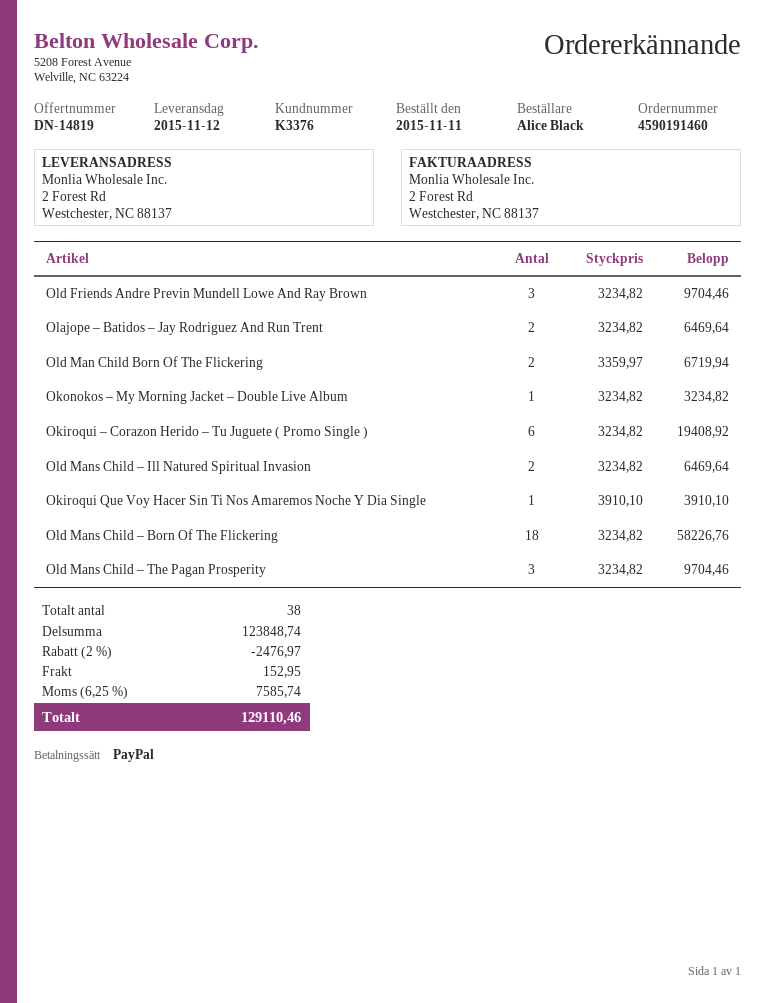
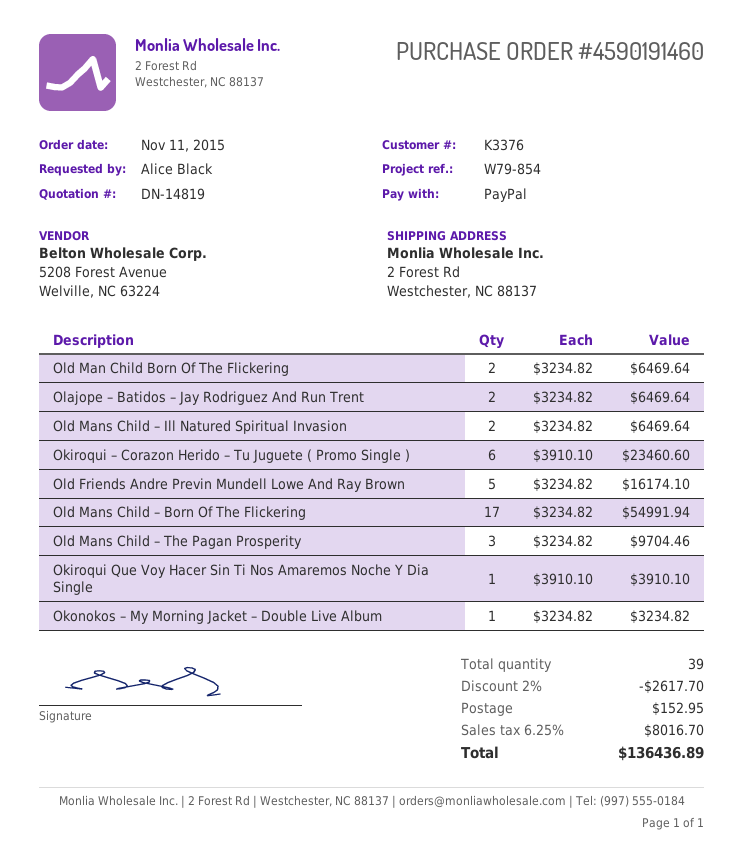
Old Friends Andre Previn Mundell Lowe And Ray Brown: 3 x 3234.82 = 9704.46 -> 5 x 3234.82 = 16174.10
Old Man Child Born Of The Flickering: 2 x 3359.97 = 6719.94 -> 2 x 3234.82 = 6469.64
Okiroqui – Corazon Herido – Tu Juguete ( Promo Single ): 6 x 3234.82 = 19408.92 -> 6 x 3910.10 = 23460.60
Old Mans Child – Born Of The Flickering: 18 x 3234.82 = 58226.76 -> 17 x 3234.82 = 54991.94
total quantity: 38 -> 39
discount: 2% = 2476.97 -> 2% = 2617.70
tax: 6.25% = 7585.74 -> 6.25% = 8016.70
total: 129110.46 -> 136436.89

